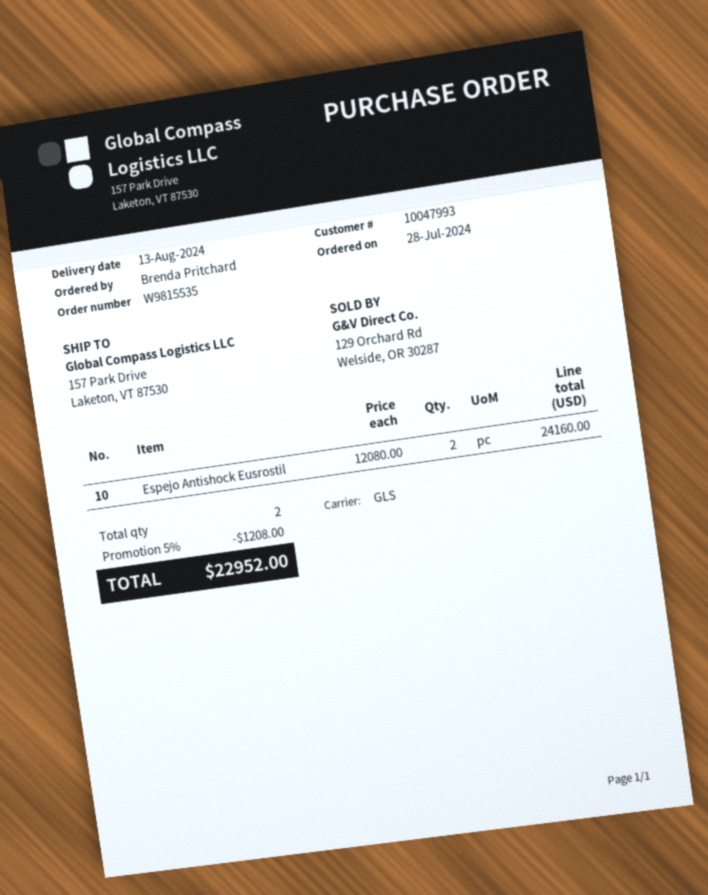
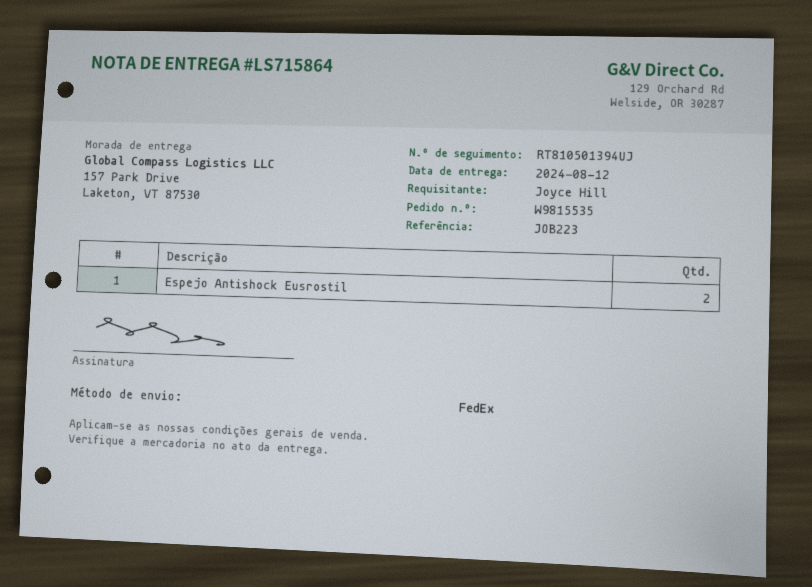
delivery date: 2024-08-13 -> 2024-08-12
ordered by: Brenda Pritchard -> Joyce Hill
shipping method: GLS -> FedEx

